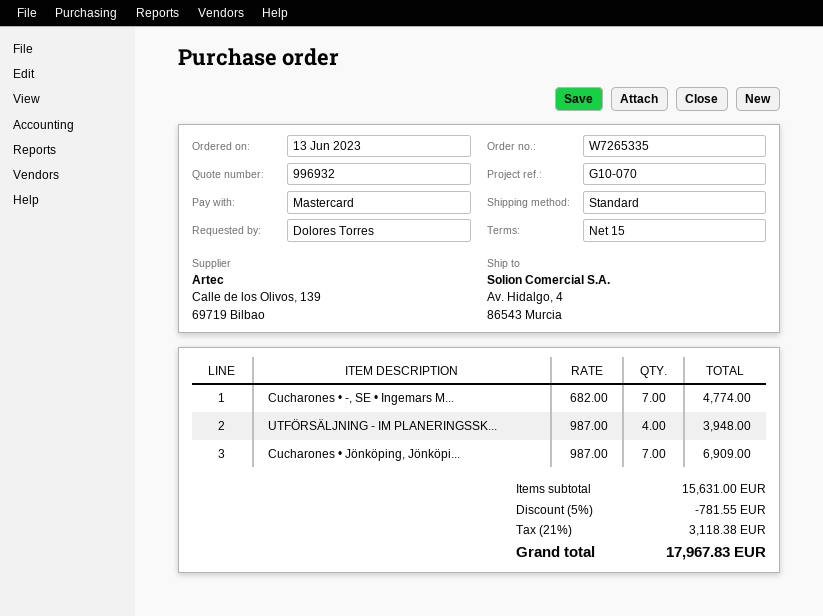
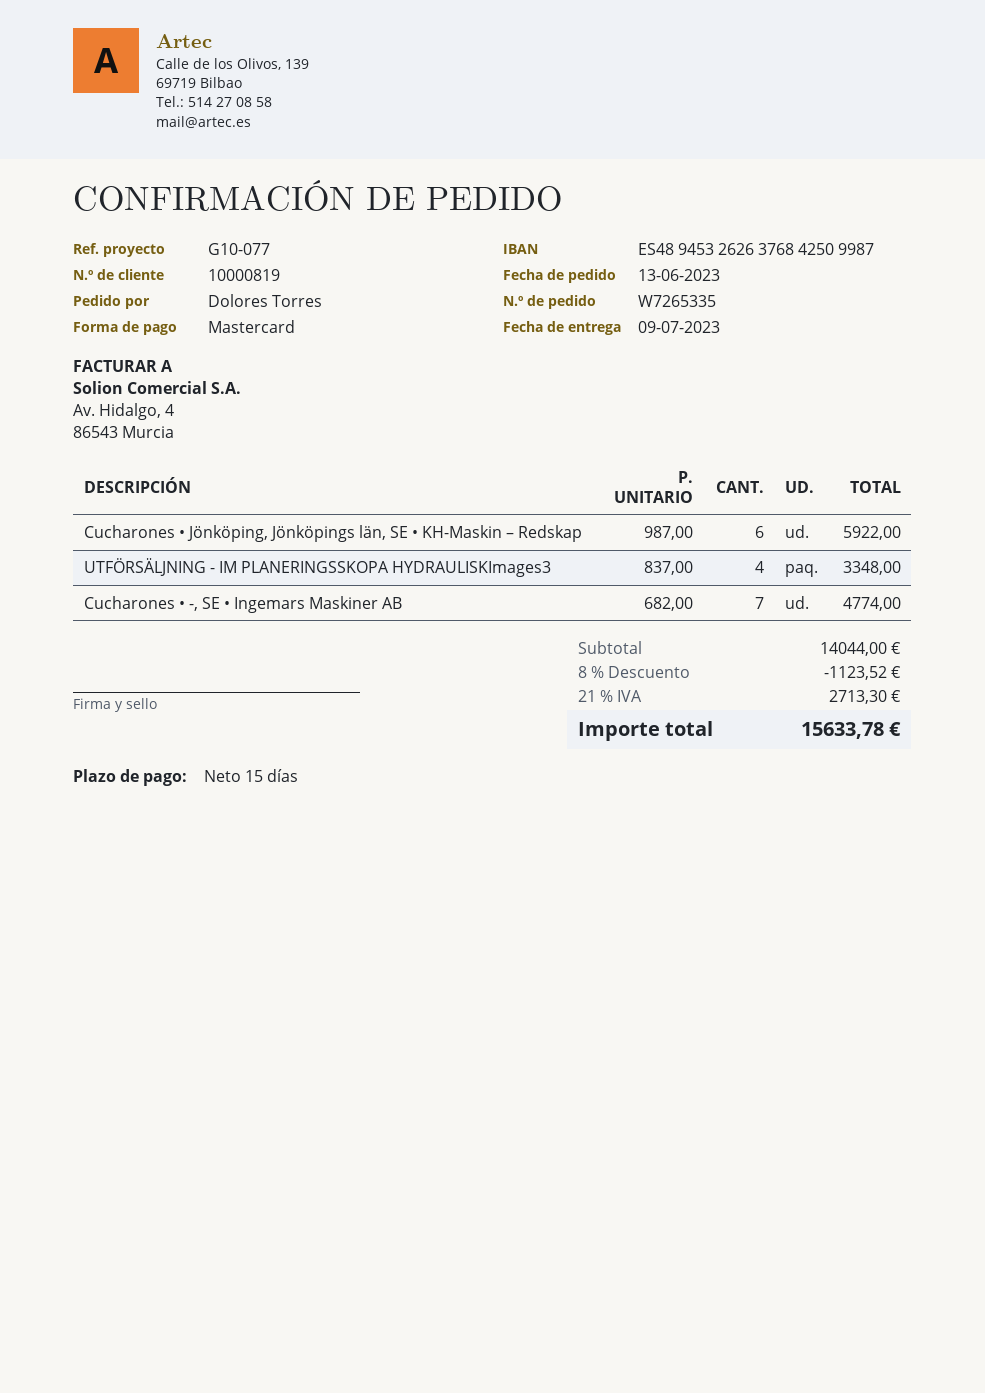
reference: G10-070 -> G10-077
UTFÖRSÄLJNING - IM PLANERINGSSK...: 4 x 987.00 = 3948.00 -> 4 x 837.00 = 3348.00
Cucharones • Jönköping, Jönköpi...: 7 x 987.00 = 6909.00 -> 6 x 987.00 = 5922.00
subtotal: 15631.00 -> 14044.00
discount: 5% = 781.55 -> 8% = 1123.52
tax: 21% = 3118.38 -> 21% = 2713.30
total: 17967.83 -> 15633.78

